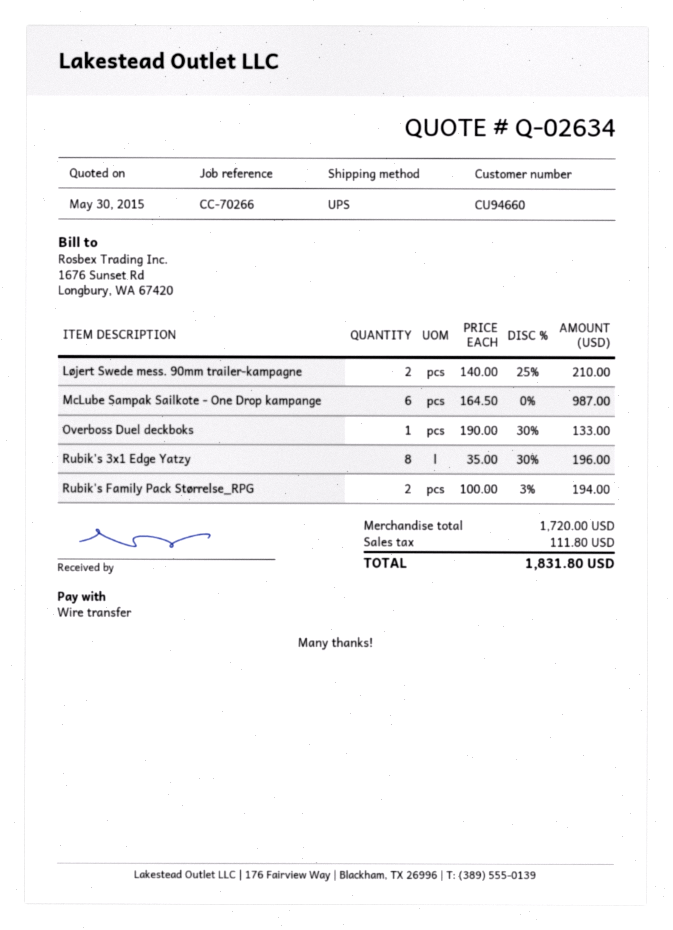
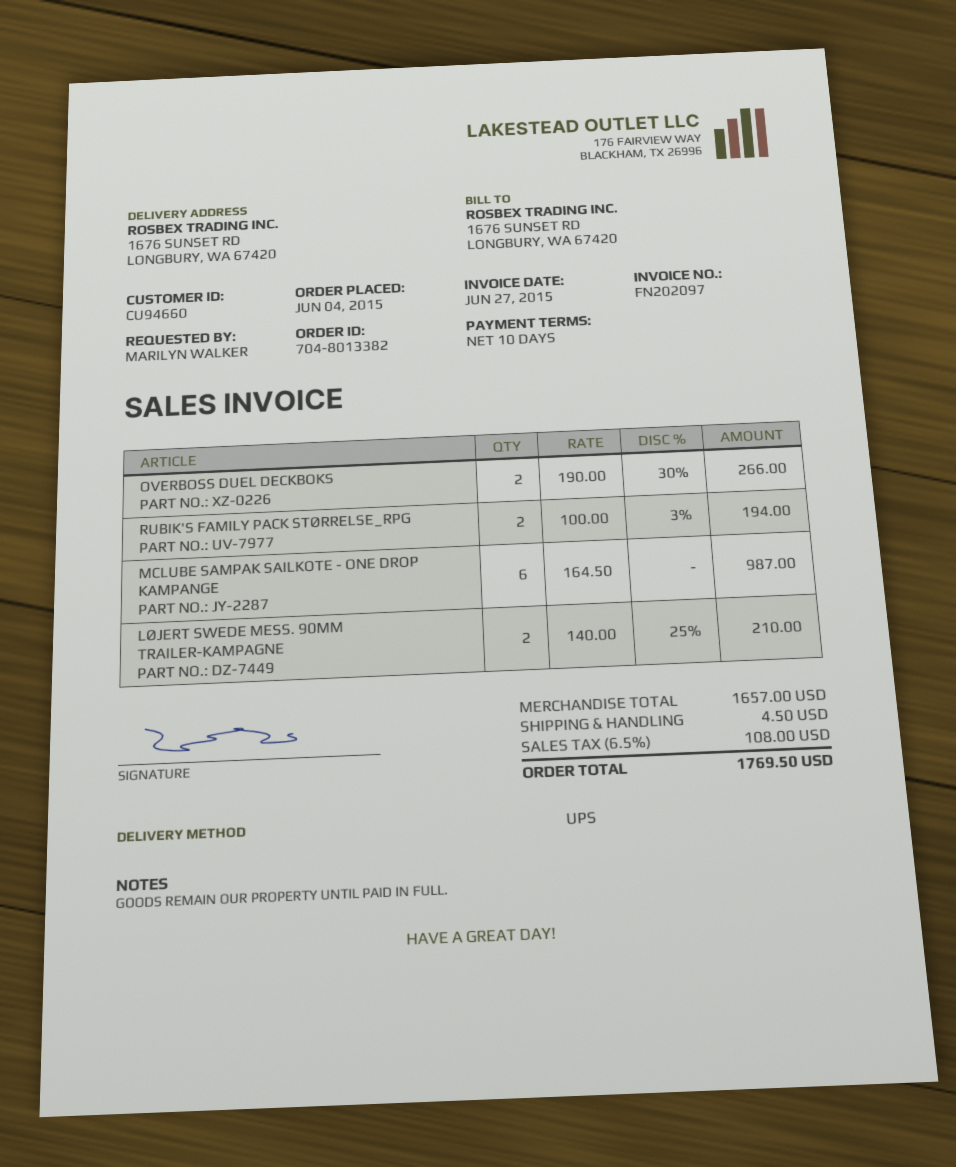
Overboss Duel deckboks: 1 x 190.00 - 30% = 133.00 -> 2 x 190.00 - 30% = 266.00
Rubik's 3x1 Edge Yatzy: 8 x 35.00 - 30% = 196.00 -> none
subtotal: 1720.00 -> 1657.00
shipping: none -> 4.50
tax: 111.80 -> 108.00
total: 1831.80 -> 1769.50

